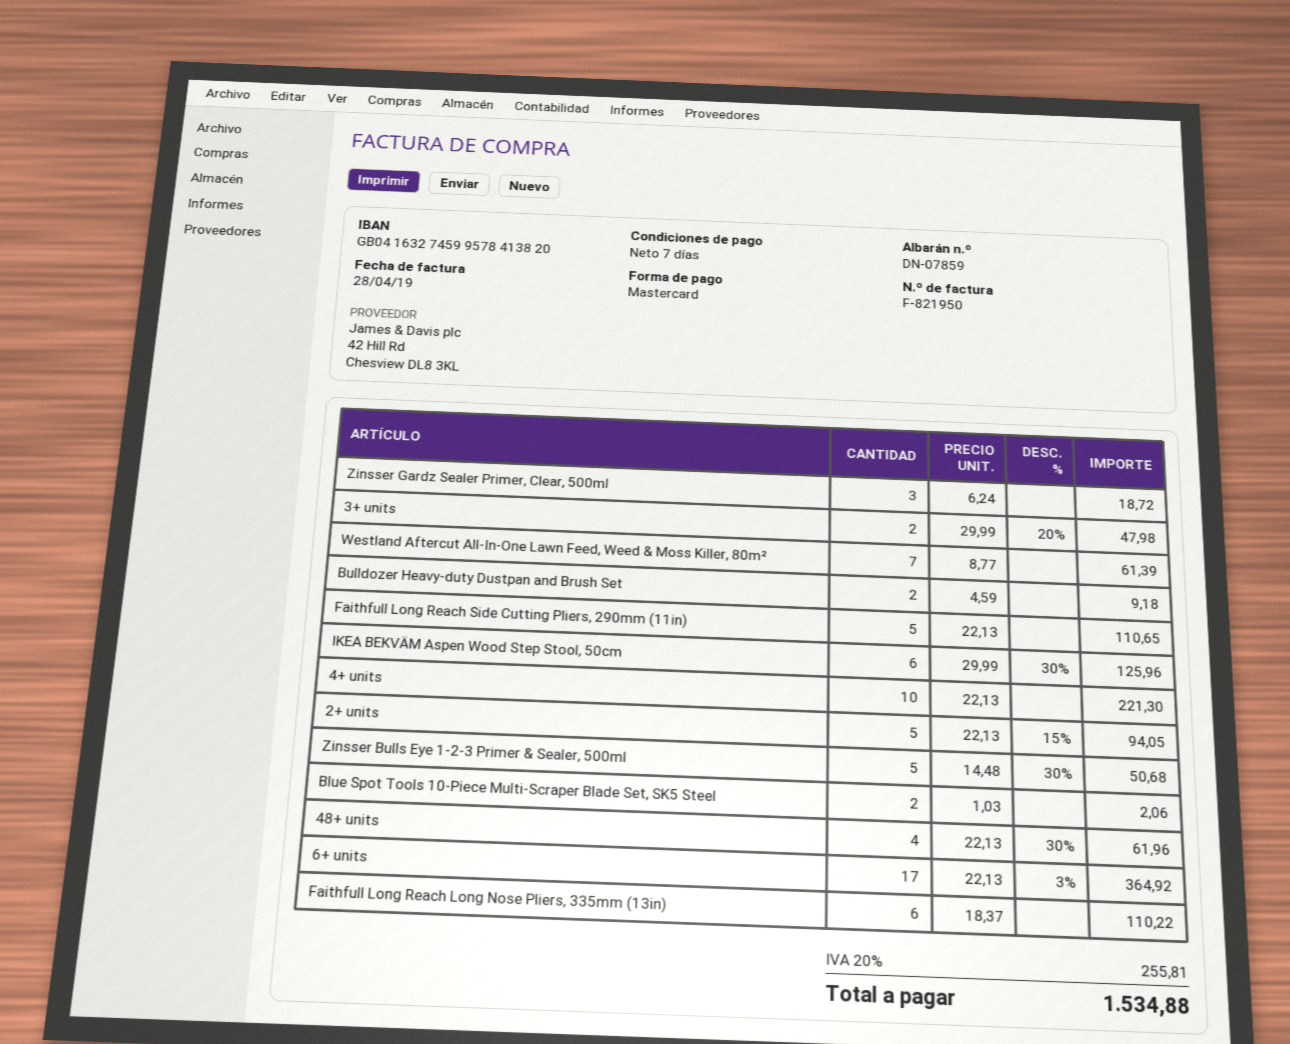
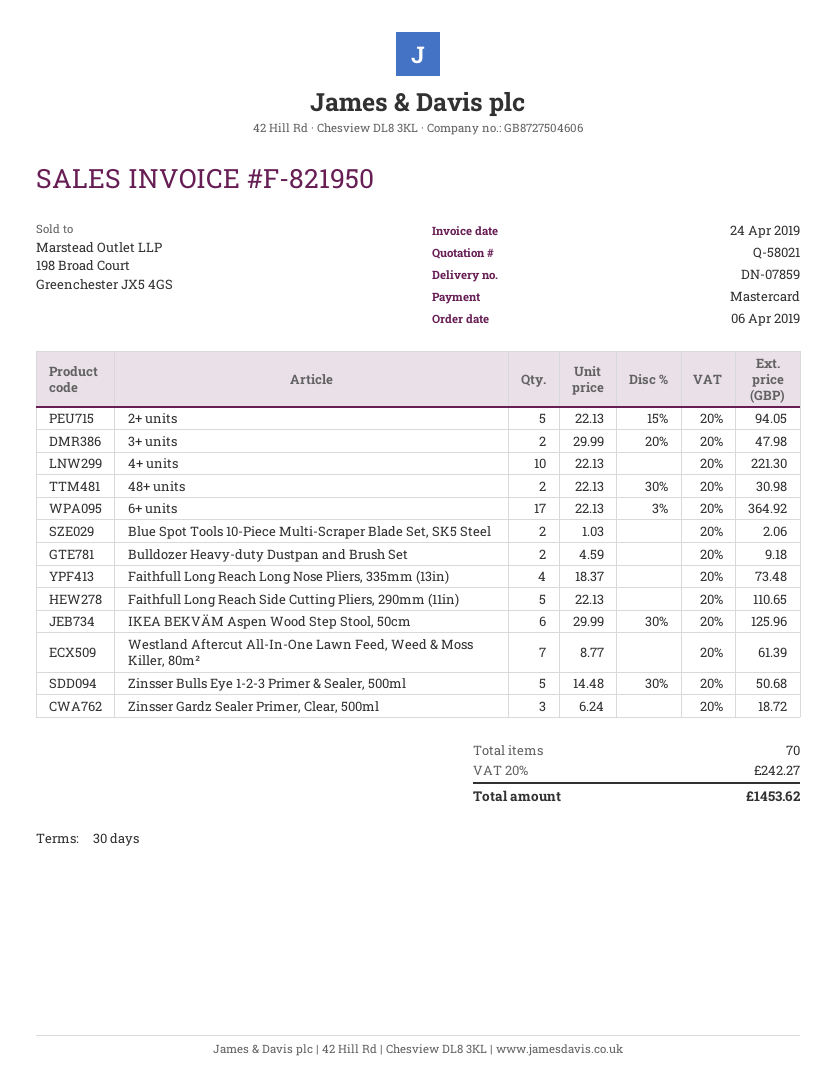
invoice date: 2019-04-28 -> 2019-04-24
payment terms: 7 days -> 30 days
48+ units: 4 x 22.13 - 30% = 61.96 -> 2 x 22.13 - 30% = 30.98
Faithfull Long Reach Long Nose Pliers, 335mm (13in): 6 x 18.37 = 110.22 -> 4 x 18.37 = 73.48
tax: 20% = 255.81 -> 20% = 242.27
total: 1534.88 -> 1453.62

